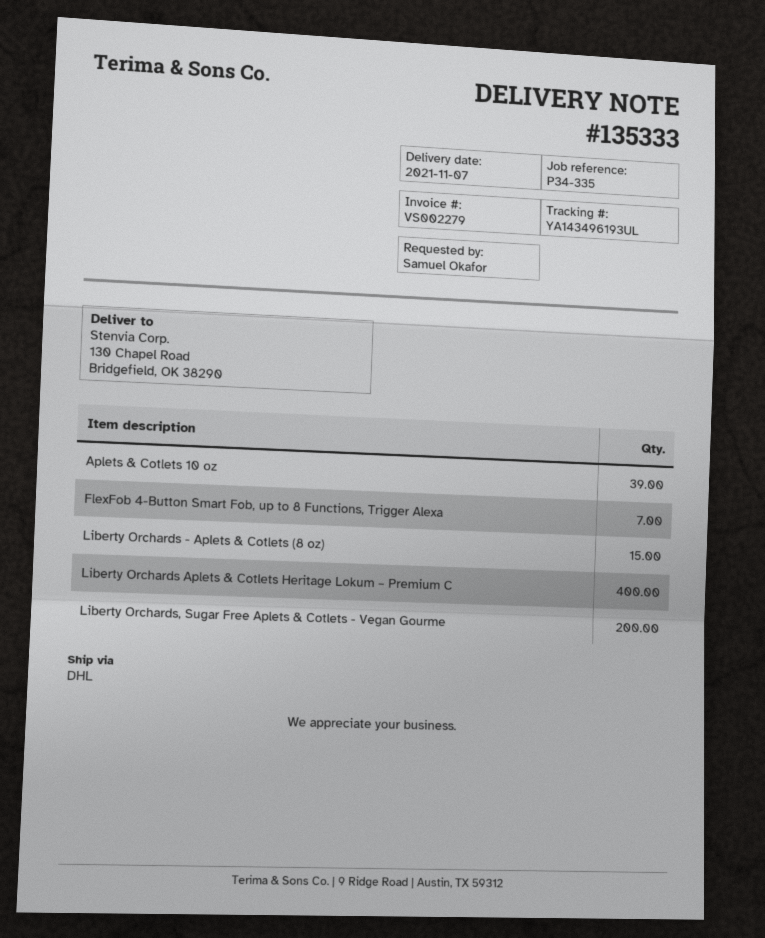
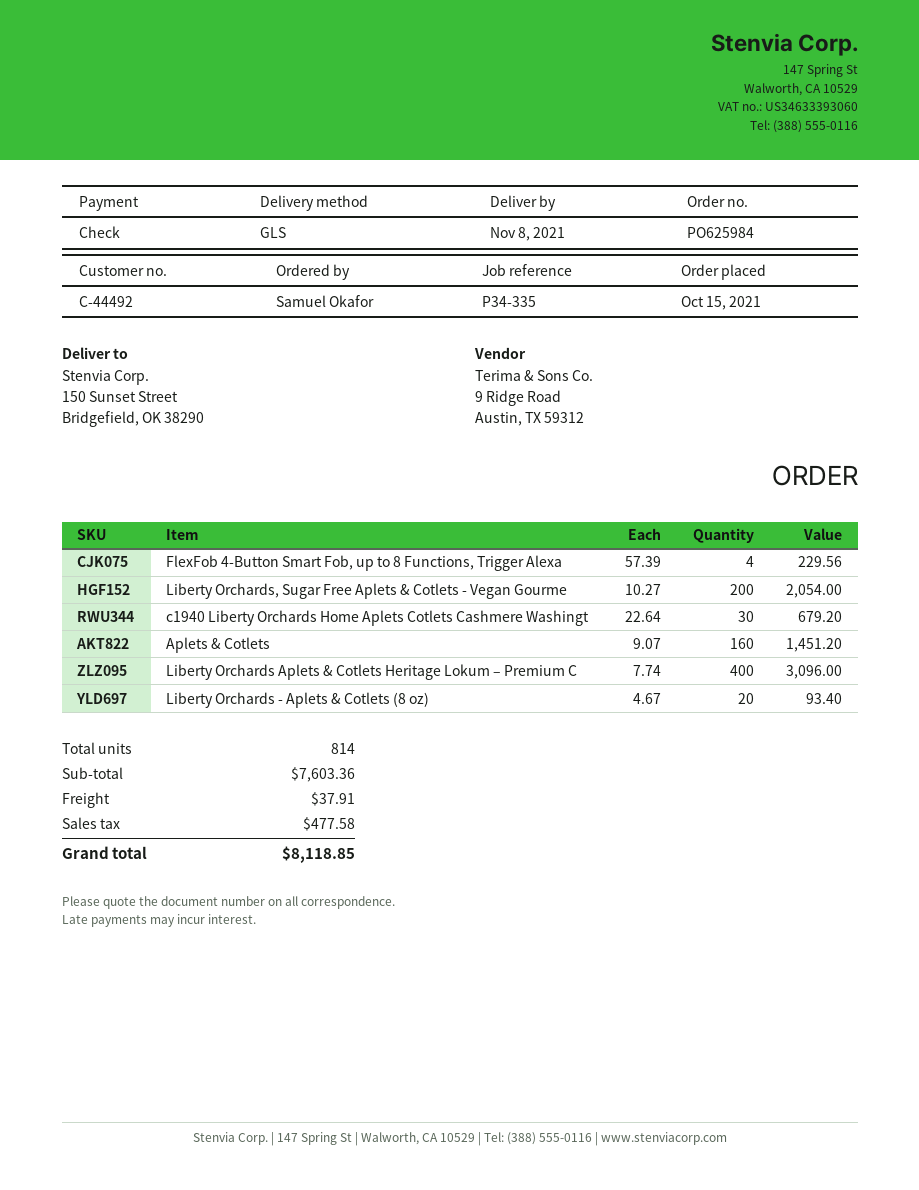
delivery date: 2021-11-07 -> 2021-11-08
shipping method: DHL -> GLS
ship to: 130 Chapel Road, Bridgefield, OK 38290 -> 150 Sunset Street, Bridgefield, OK 38290
Aplets & Cotlets 10 oz: 39 -> none
FlexFob 4-Button Smart Fob, up to 8 Functions, Trigger Alexa: 7 -> 4
Liberty Orchards - Aplets & Cotlets (8 oz): 15 -> 20
c1940 Liberty Orchards Home Aplets Cotlets Cashmere Washingt: none -> 30
Aplets & Cotlets: none -> 160

